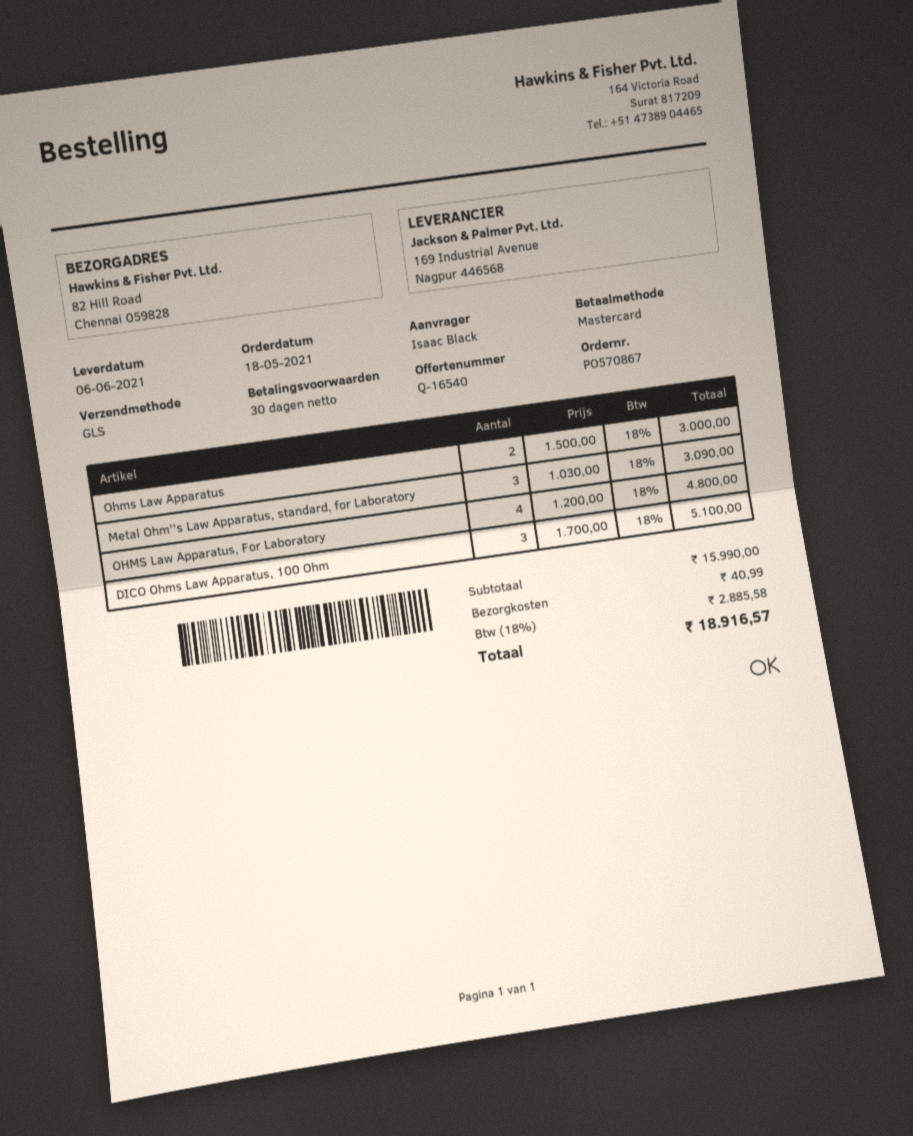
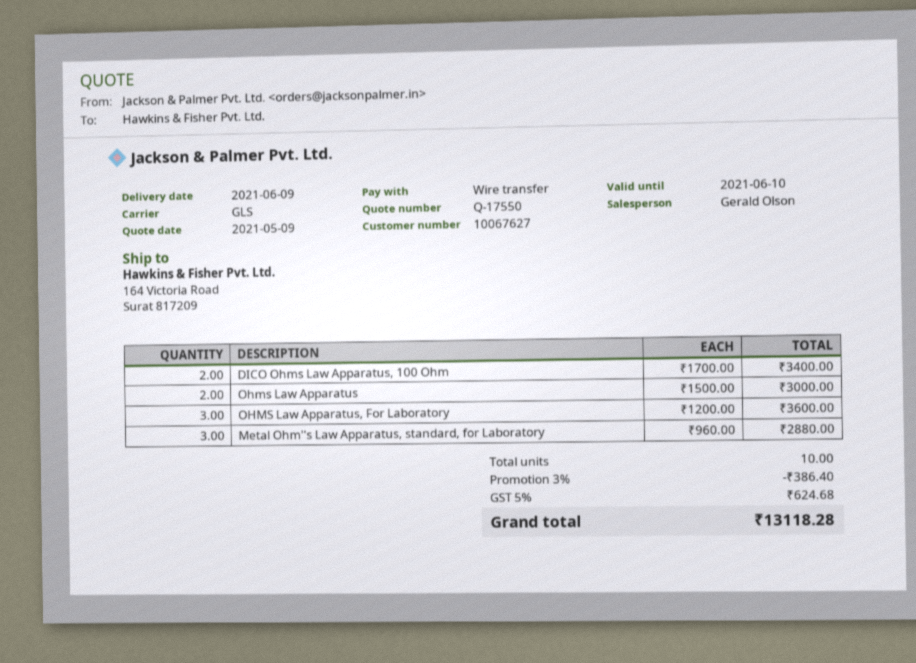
quote number: Q-16540 -> Q-17550
delivery date: 2021-06-06 -> 2021-06-09
payment method: Mastercard -> bank transfer
ship to: 82 Hill Road, Chennai 059828 -> 164 Victoria Road, Surat 817209
Metal Ohm''s Law Apparatus, standard, for Laboratory: 3 x 1030.00 = 3090.00 -> 3 x 960.00 = 2880.00
OHMS Law Apparatus, For Laboratory: 4 x 1200.00 = 4800.00 -> 3 x 1200.00 = 3600.00
DICO Ohms Law Apparatus, 100 Ohm: 3 x 1700.00 = 5100.00 -> 2 x 1700.00 = 3400.00
discount: none -> 3% = 386.40
shipping: 40.99 -> none
tax: 18% = 2885.58 -> 5% = 624.68
total: 18916.57 -> 13118.28

